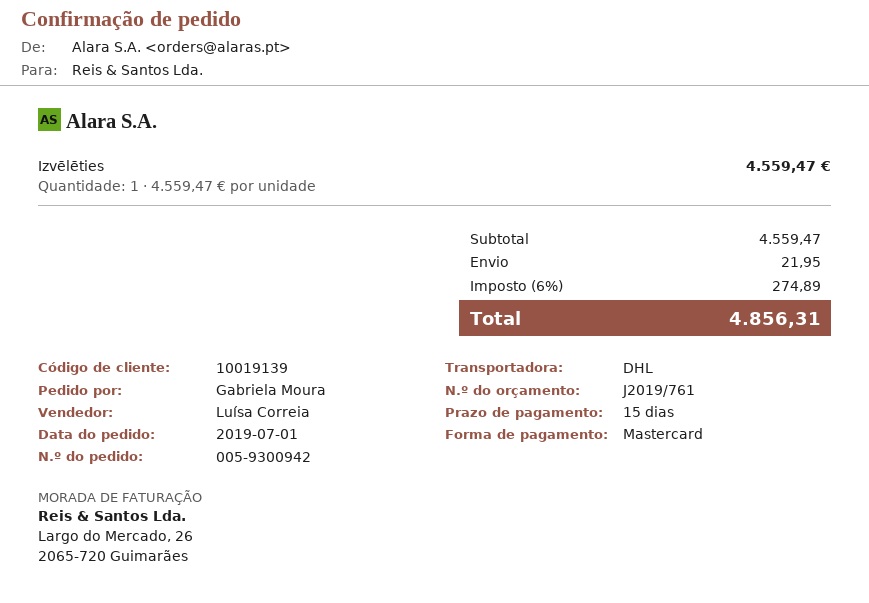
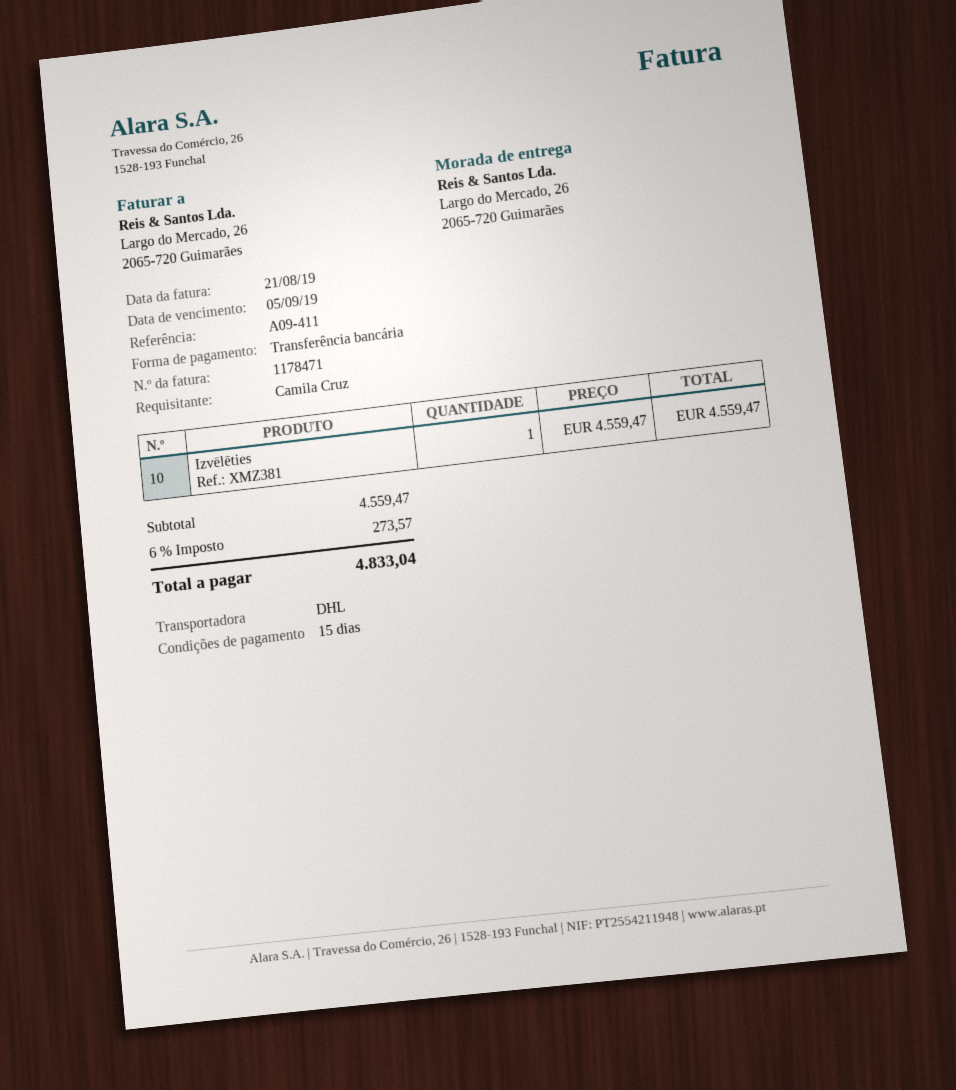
ordered by: Gabriela Moura -> Camila Cruz
payment method: Mastercard -> bank transfer
shipping: 21.95 -> none
tax: 6% = 274.89 -> 6% = 273.57
total: 4856.31 -> 4833.04

